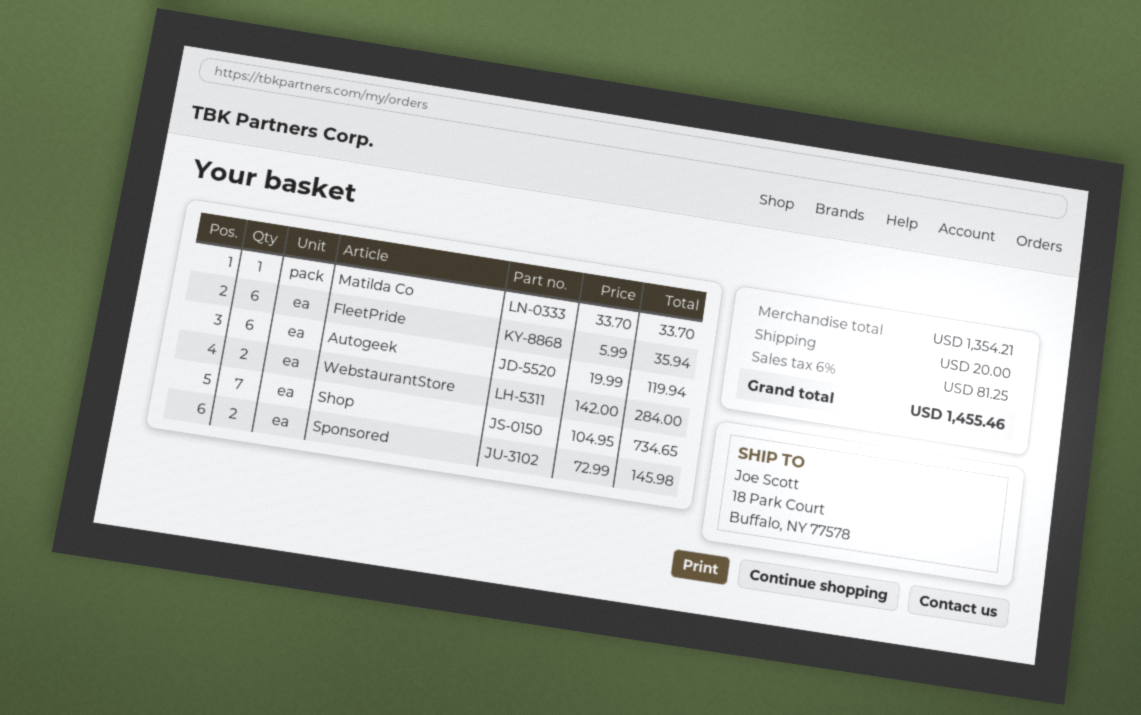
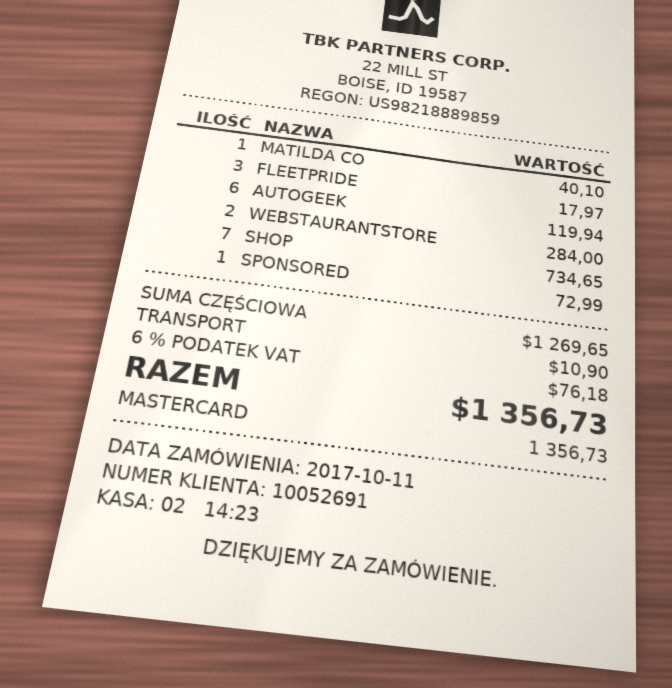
Matilda Co: 1 for 33.70 -> 1 for 40.10
FleetPride: 6 for 35.94 -> 3 for 17.97
Sponsored: 2 for 145.98 -> 1 for 72.99
subtotal: 1354.21 -> 1269.65
shipping: 20.00 -> 10.90
tax: 6% = 81.25 -> 6% = 76.18
total: 1455.46 -> 1356.73

